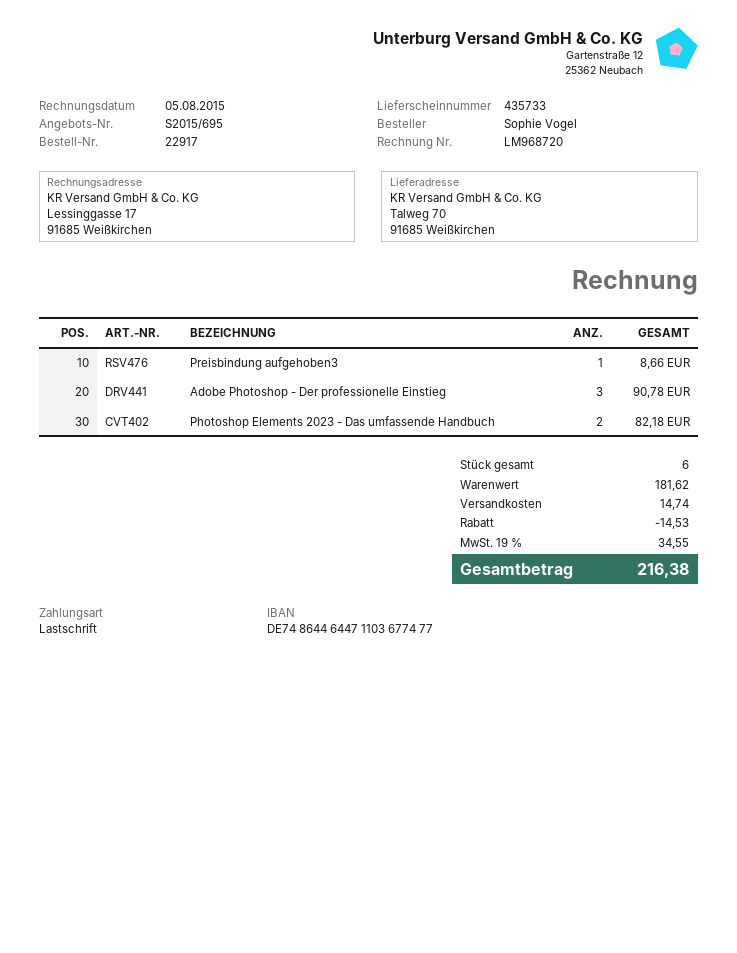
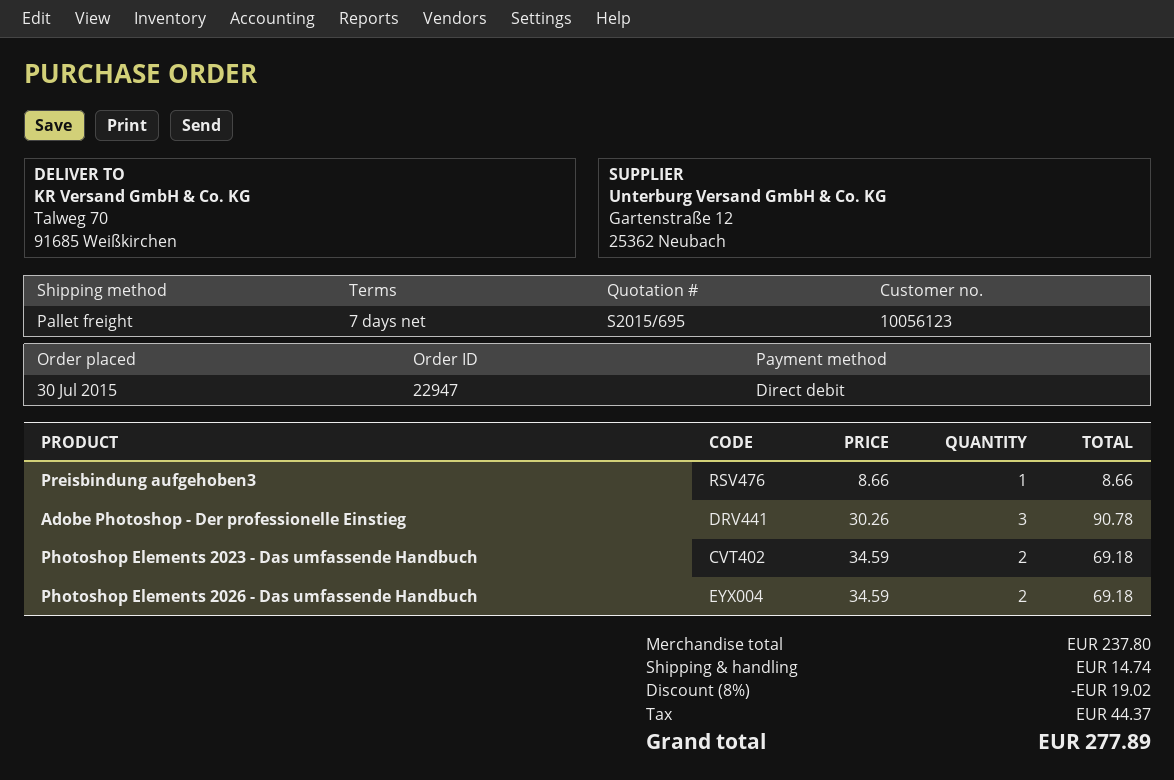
order number: 22917 -> 22947
Photoshop Elements 2023 - Das umfassende Handbuch: 2 for 82.18 -> 2 for 69.18
Photoshop Elements 2026 - Das umfassende Handbuch: none -> 2 for 69.18
subtotal: 181.62 -> 237.80
discount: 14.53 -> 19.02
tax: 34.55 -> 44.37
total: 216.38 -> 277.89

